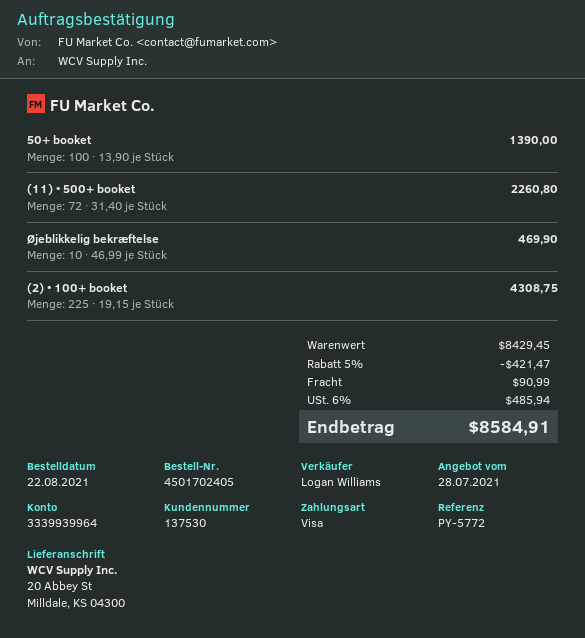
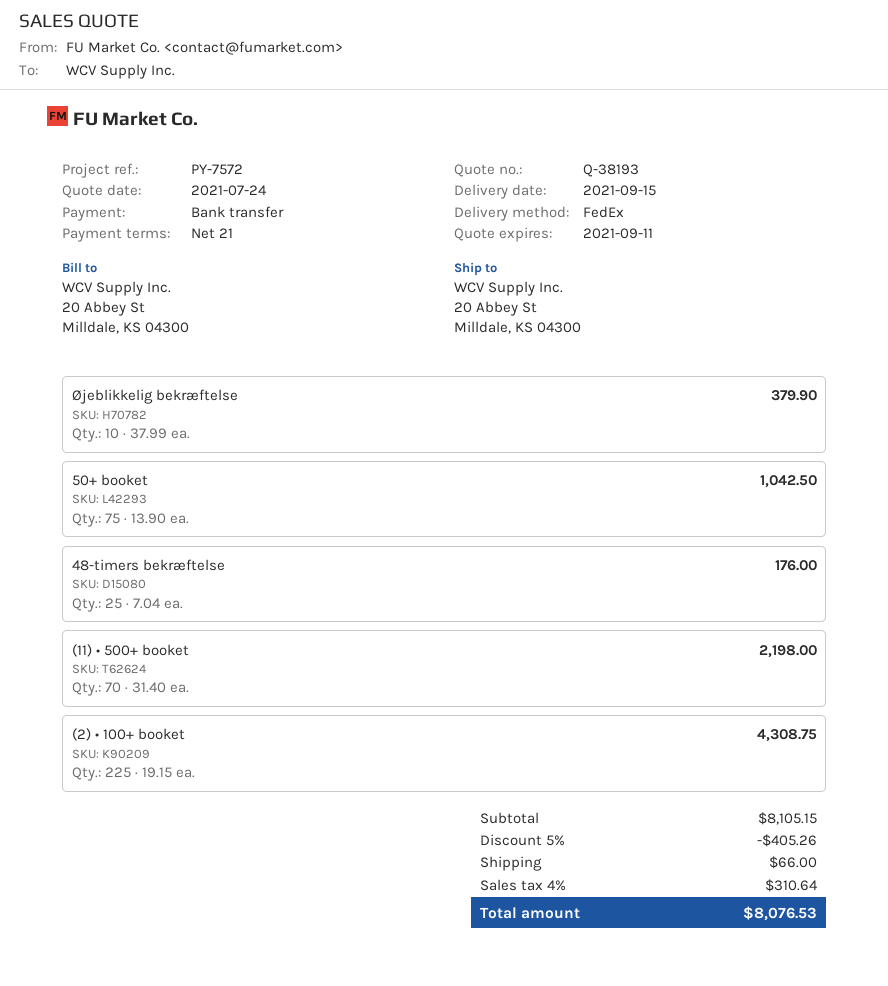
quote date: 2021-07-28 -> 2021-07-24
reference: PY-5772 -> PY-7572
payment method: Visa -> bank transfer
50+ booket: 100 x 13.90 = 1390.00 -> 75 x 13.90 = 1042.50
(11) • 500+ booket: 72 x 31.40 = 2260.80 -> 70 x 31.40 = 2198.00
Øjeblikkelig bekræftelse: 10 x 46.99 = 469.90 -> 10 x 37.99 = 379.90
48-timers bekræftelse: none -> 25 x 7.04 = 176.00
subtotal: 8429.45 -> 8105.15
discount: 5% = 421.47 -> 5% = 405.26
shipping: 90.99 -> 66.00
tax: 6% = 485.94 -> 4% = 310.64
total: 8584.91 -> 8076.53

